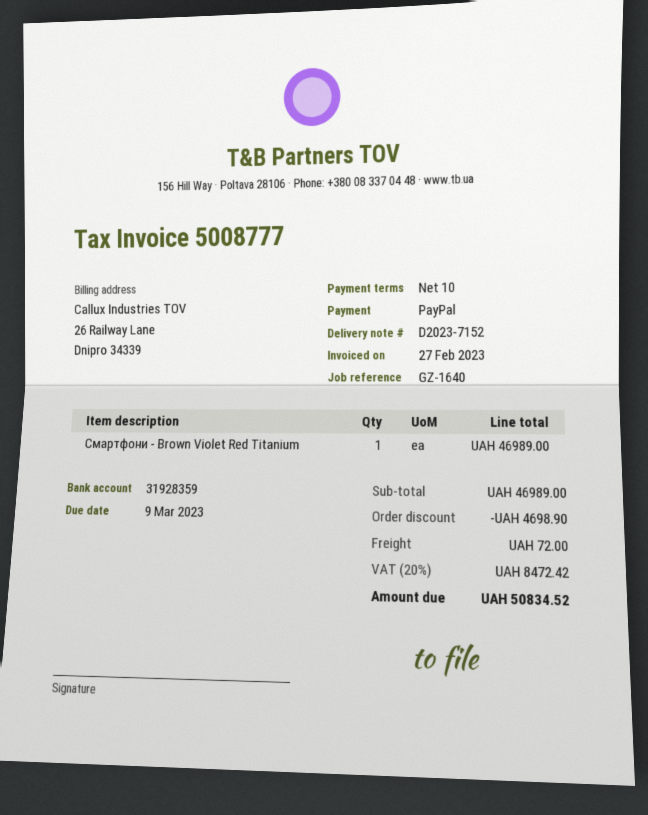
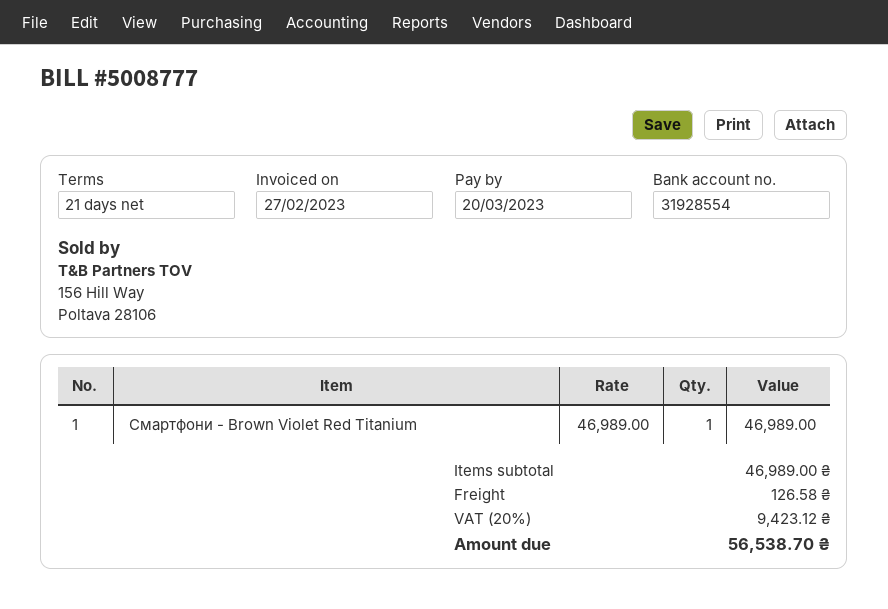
payment terms: 10 days -> 21 days
due date: 2023-03-09 -> 2023-03-20
bank account: 31928359 -> 31928554
discount: 4698.90 -> none
shipping: 72.00 -> 126.58
tax: 20% = 8472.42 -> 20% = 9423.12
total: 50834.52 -> 56538.70

